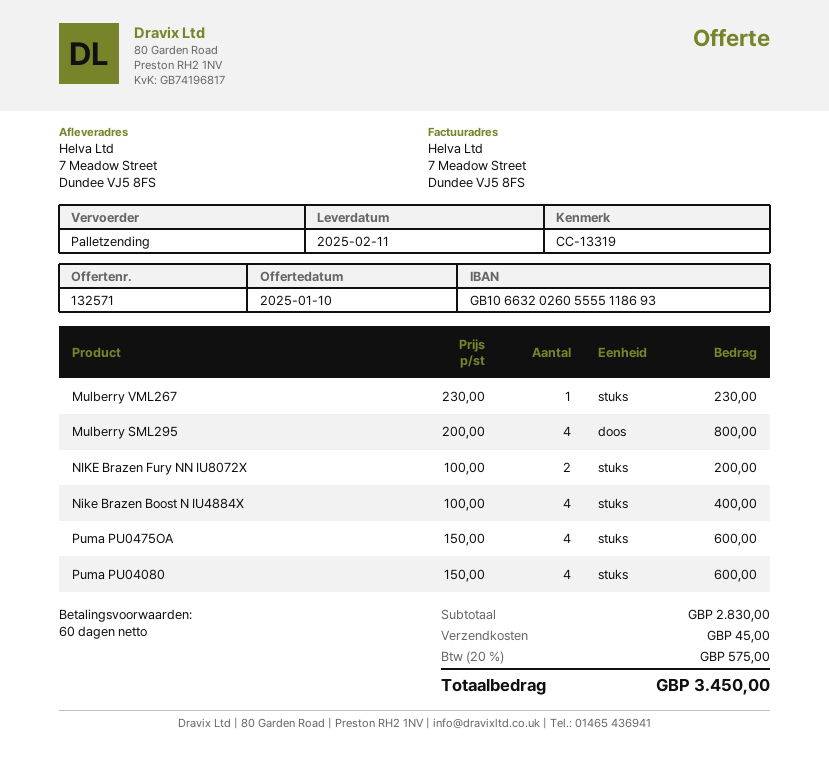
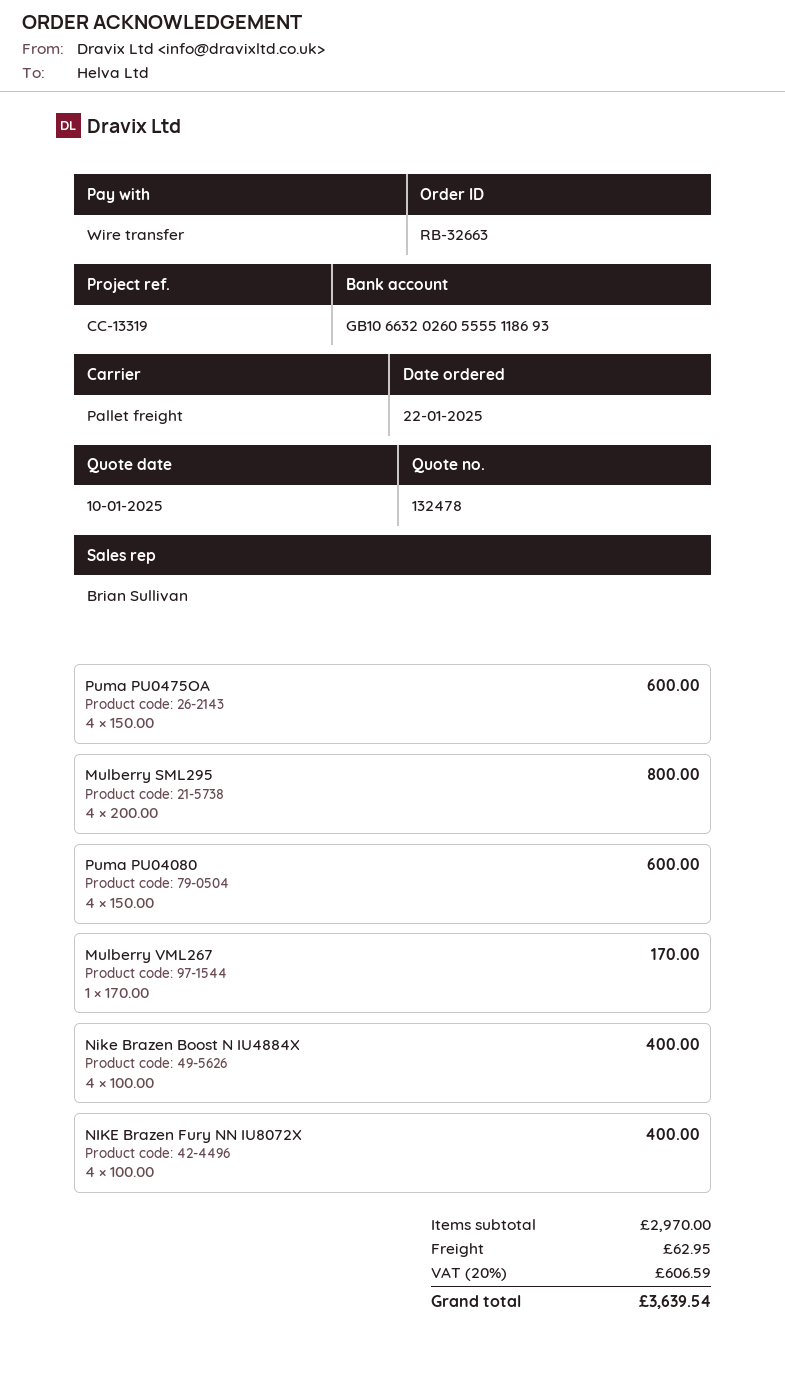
quote number: 132571 -> 132478
Mulberry VML267: 1 x 230.00 = 230.00 -> 1 x 170.00 = 170.00
NIKE Brazen Fury NN IU8072X: 2 x 100.00 = 200.00 -> 4 x 100.00 = 400.00
subtotal: 2830.00 -> 2970.00
shipping: 45.00 -> 62.95
tax: 20% = 575.00 -> 20% = 606.59
total: 3450.00 -> 3639.54

